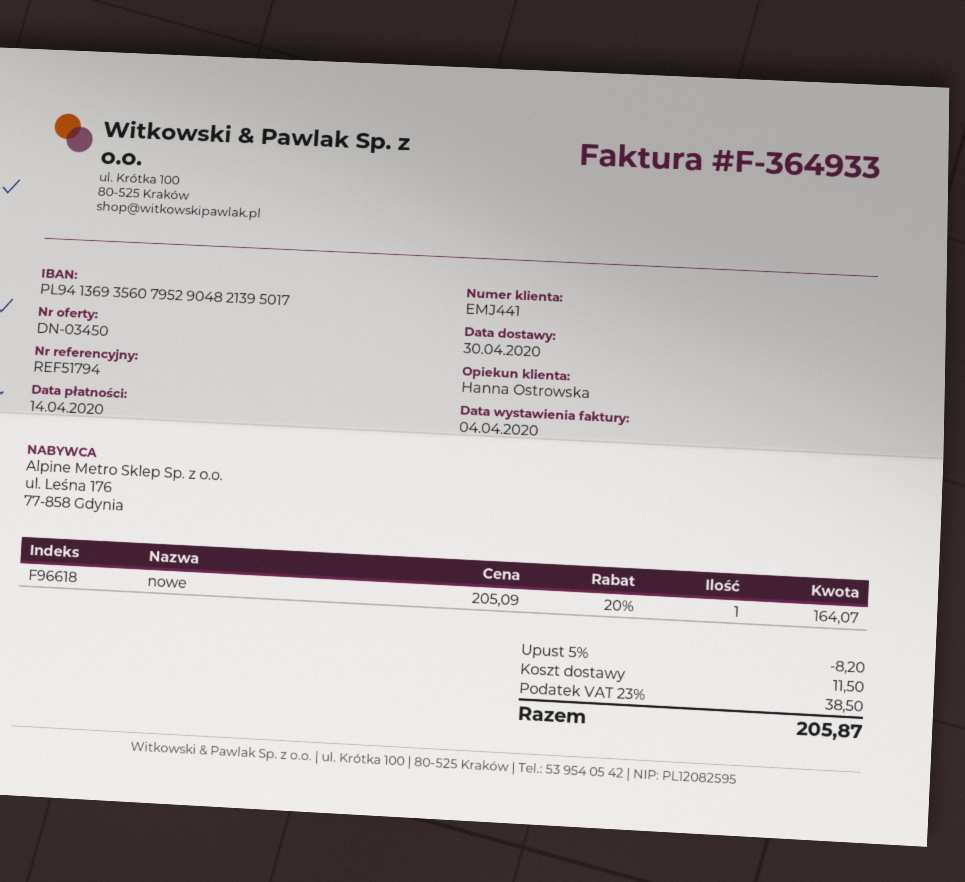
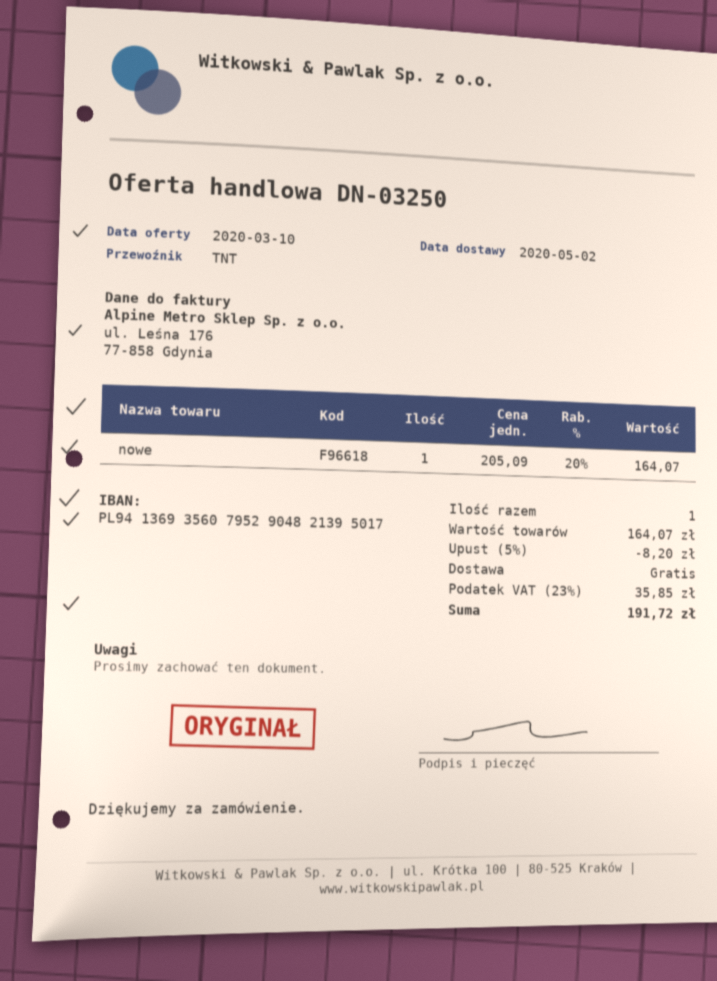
quote number: DN-03450 -> DN-03250
delivery date: 2020-04-30 -> 2020-05-02
shipping: 11.50 -> 0.00
tax: 23% = 38.50 -> 23% = 35.85
total: 205.87 -> 191.72

